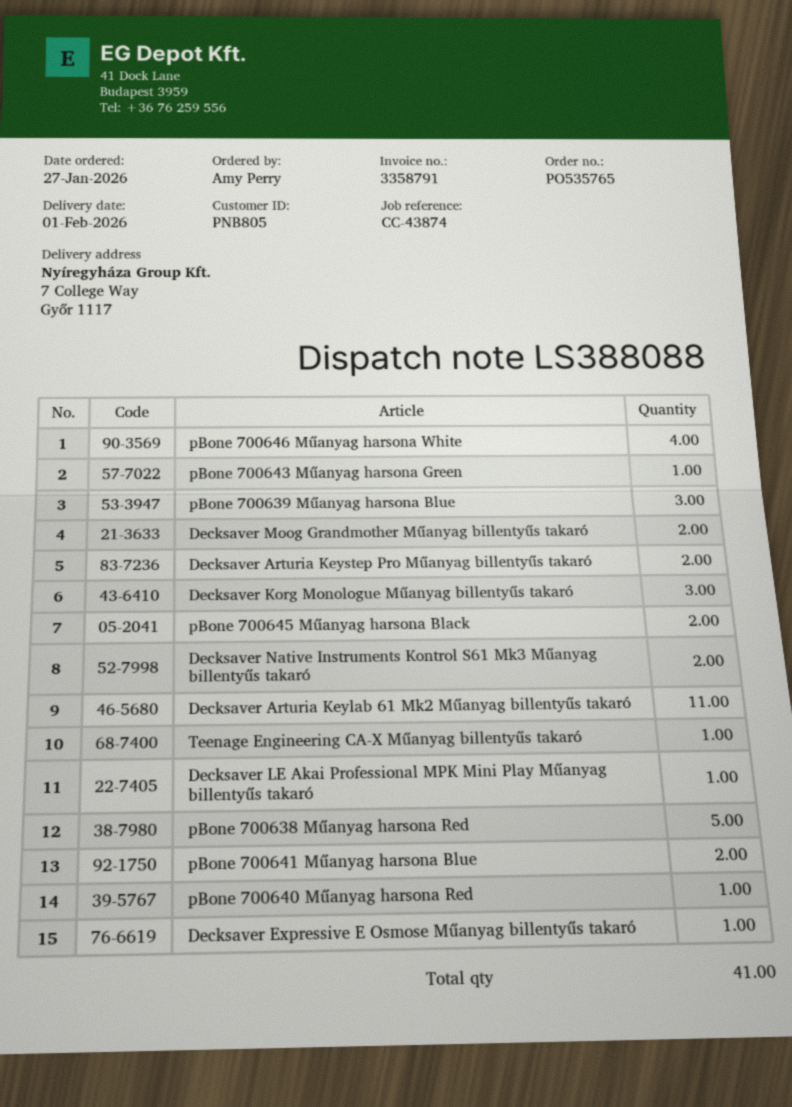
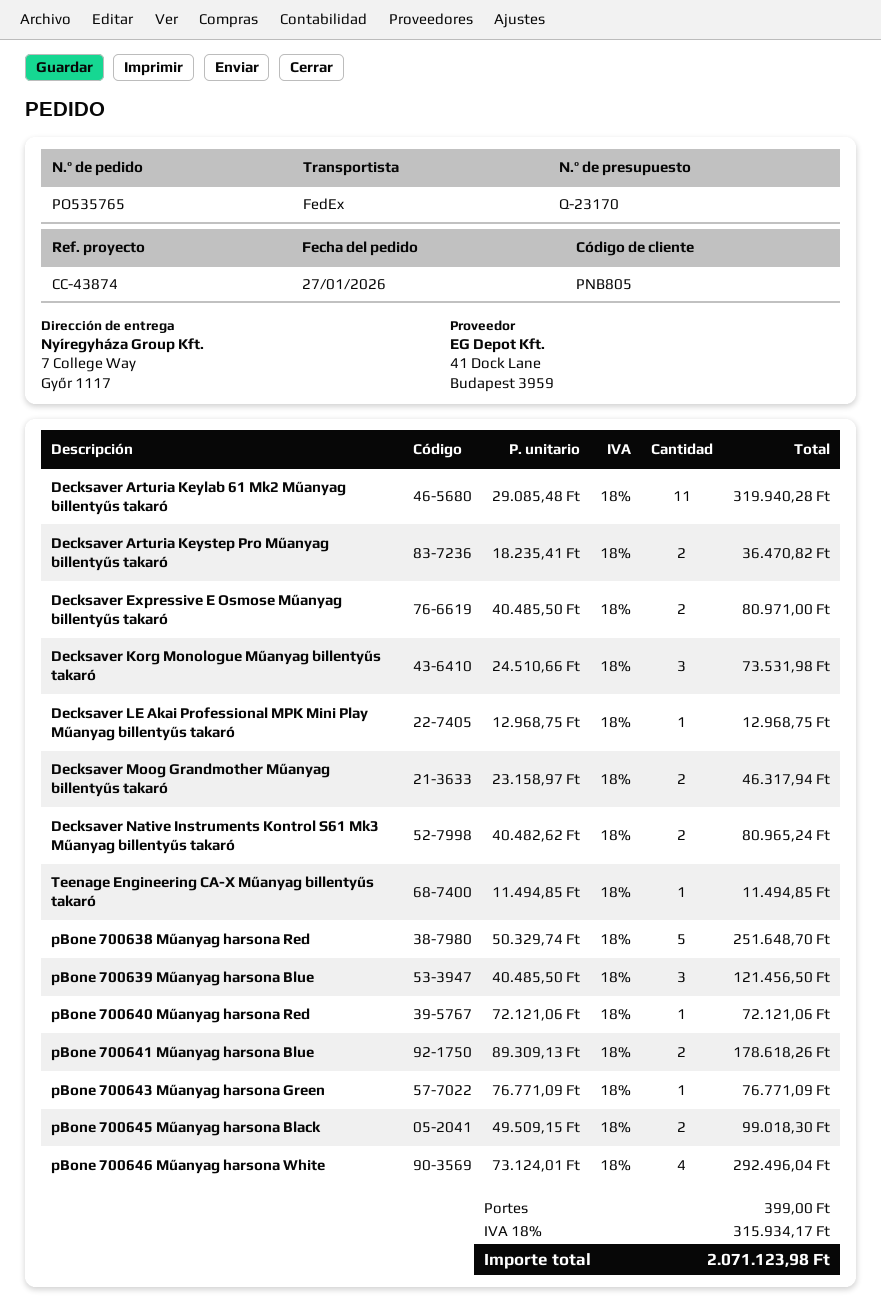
Decksaver Expressive E Osmose Műanyag billentyűs takaró: 1 -> 2

